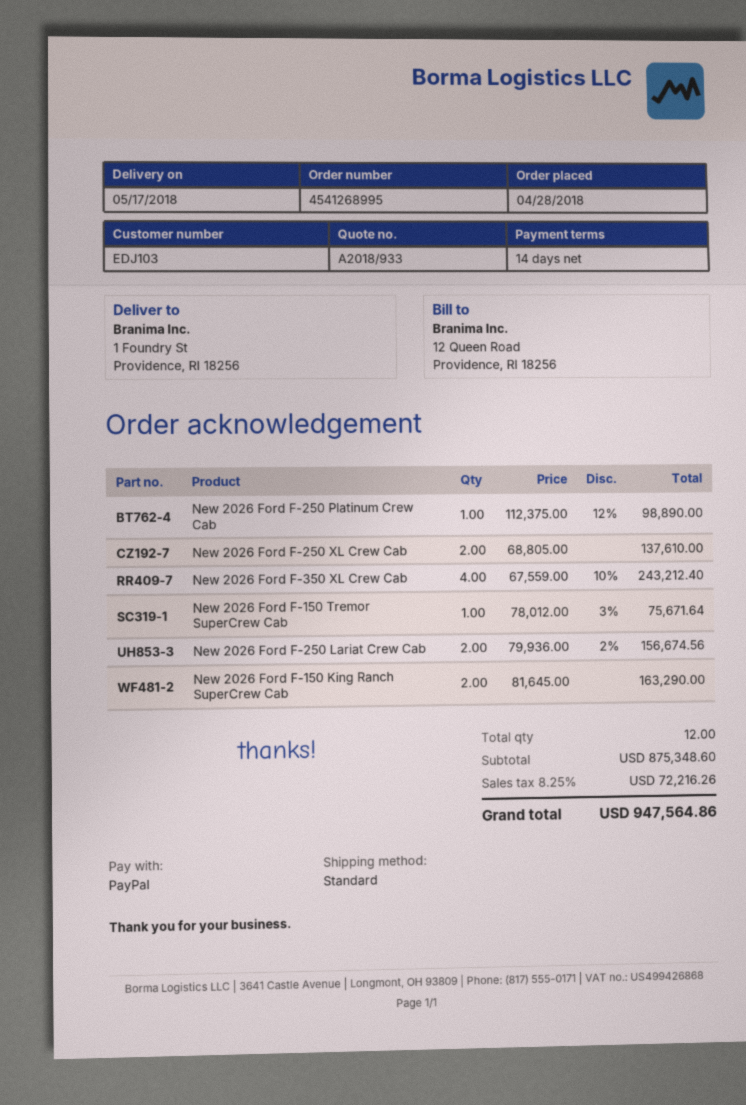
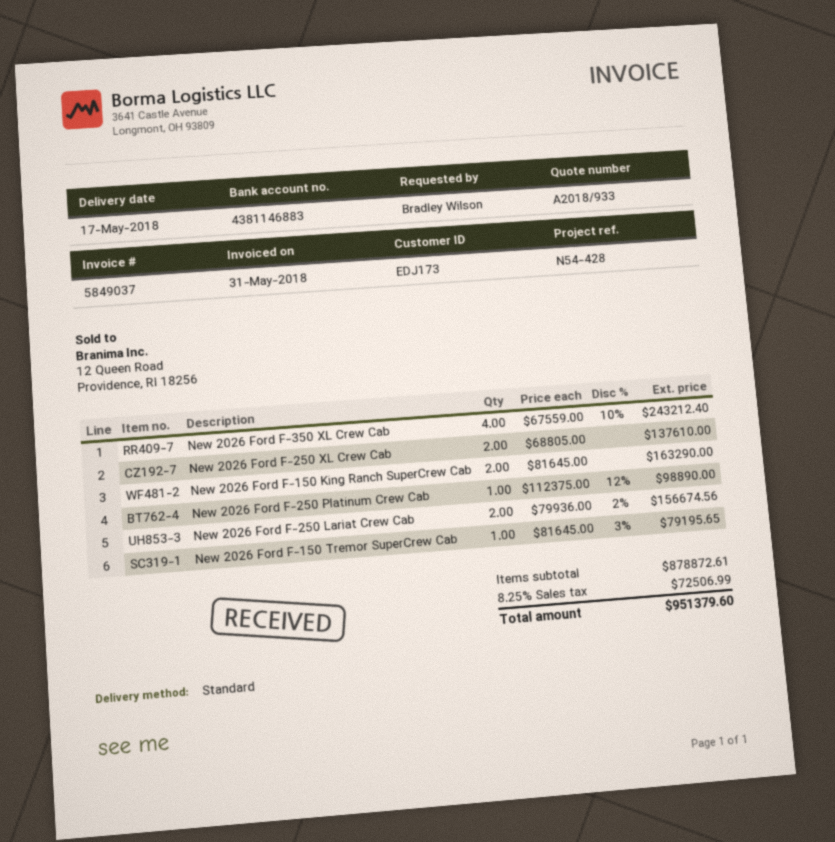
customer number: EDJ103 -> EDJ173
New 2026 Ford F-150 Tremor SuperCrew Cab: 1 x 78012.00 - 3% = 75671.64 -> 1 x 81645.00 - 3% = 79195.65
subtotal: 875348.60 -> 878872.61
tax: 8.25% = 72216.26 -> 8.25% = 72506.99
total: 947564.86 -> 951379.60

